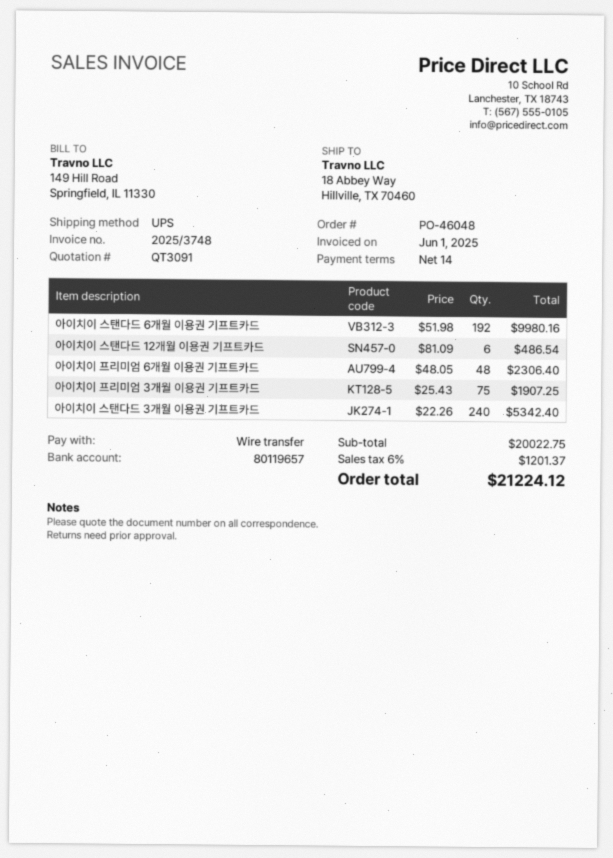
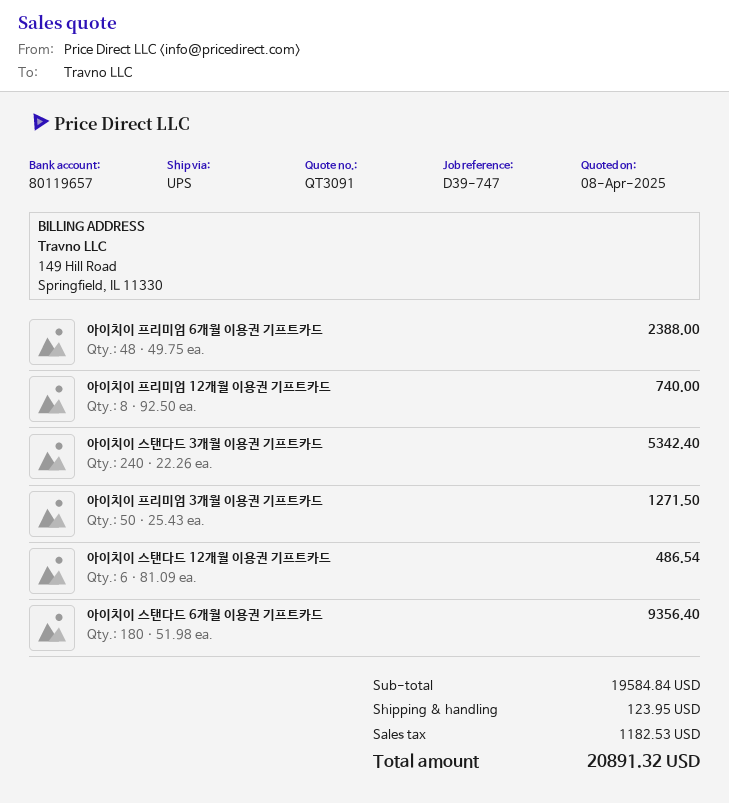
아이치이 스탠다드 6개월 이용권 기프트카드: 192 x 51.98 = 9980.16 -> 180 x 51.98 = 9356.40
아이치이 프리미엄 6개월 이용권 기프트카드: 48 x 48.05 = 2306.40 -> 48 x 49.75 = 2388.00
아이치이 프리미엄 3개월 이용권 기프트카드: 75 x 25.43 = 1907.25 -> 50 x 25.43 = 1271.50
아이치이 프리미엄 12개월 이용권 기프트카드: none -> 8 x 92.50 = 740.00
subtotal: 20022.75 -> 19584.84
shipping: none -> 123.95
tax: 1201.37 -> 1182.53
total: 21224.12 -> 20891.32

